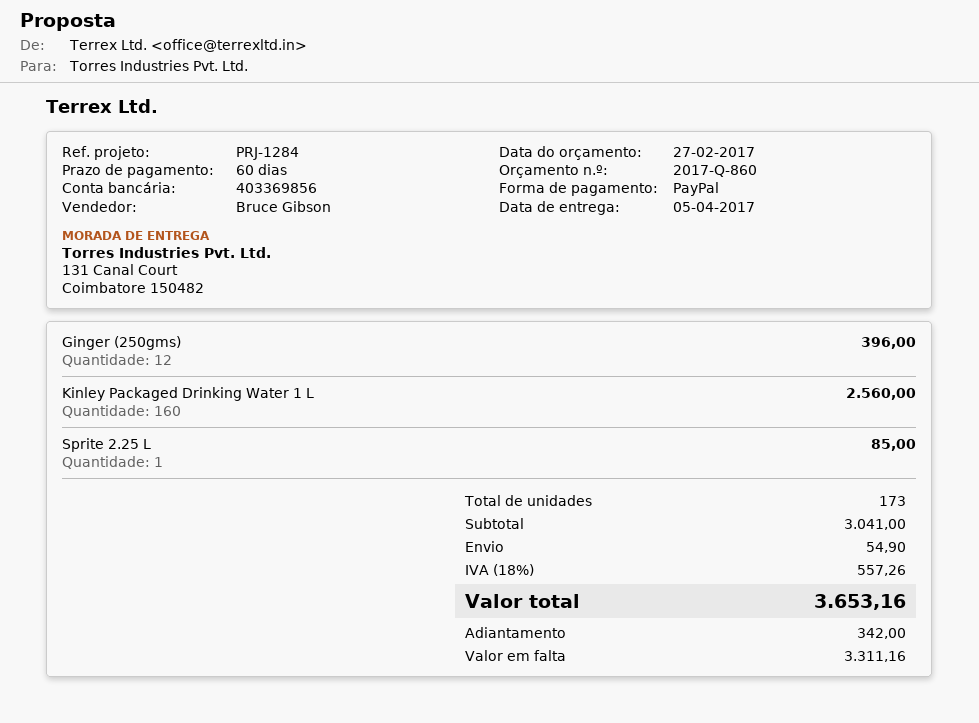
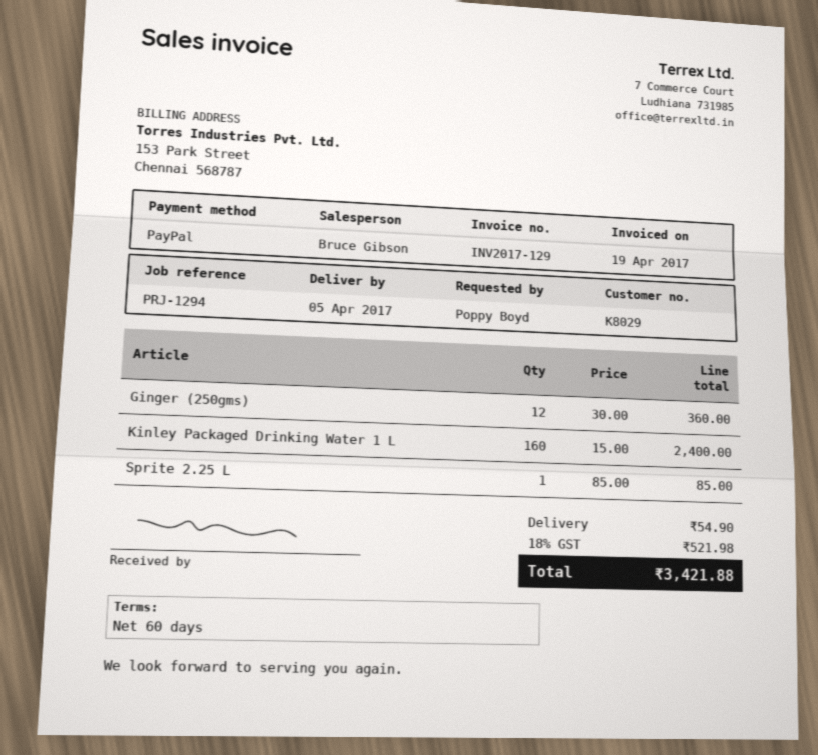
reference: PRJ-1284 -> PRJ-1294
Ginger (250gms): 12 for 396.00 -> 12 for 360.00
Kinley Packaged Drinking Water 1 L: 160 for 2560.00 -> 160 for 2400.00
tax: 18% = 557.26 -> 18% = 521.98
total: 3653.16 -> 3421.88

